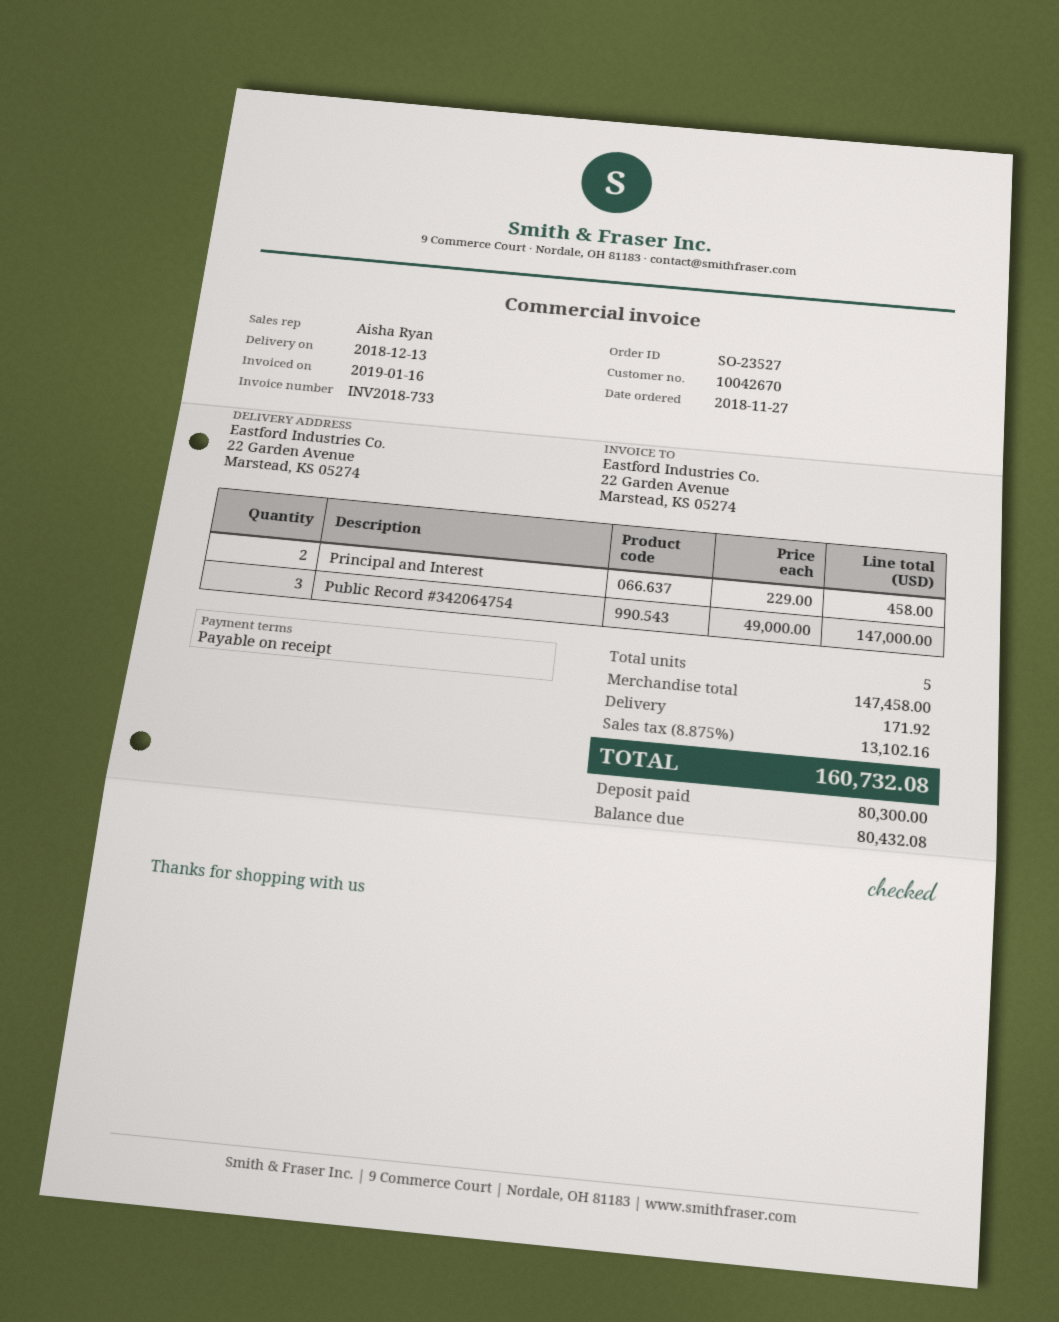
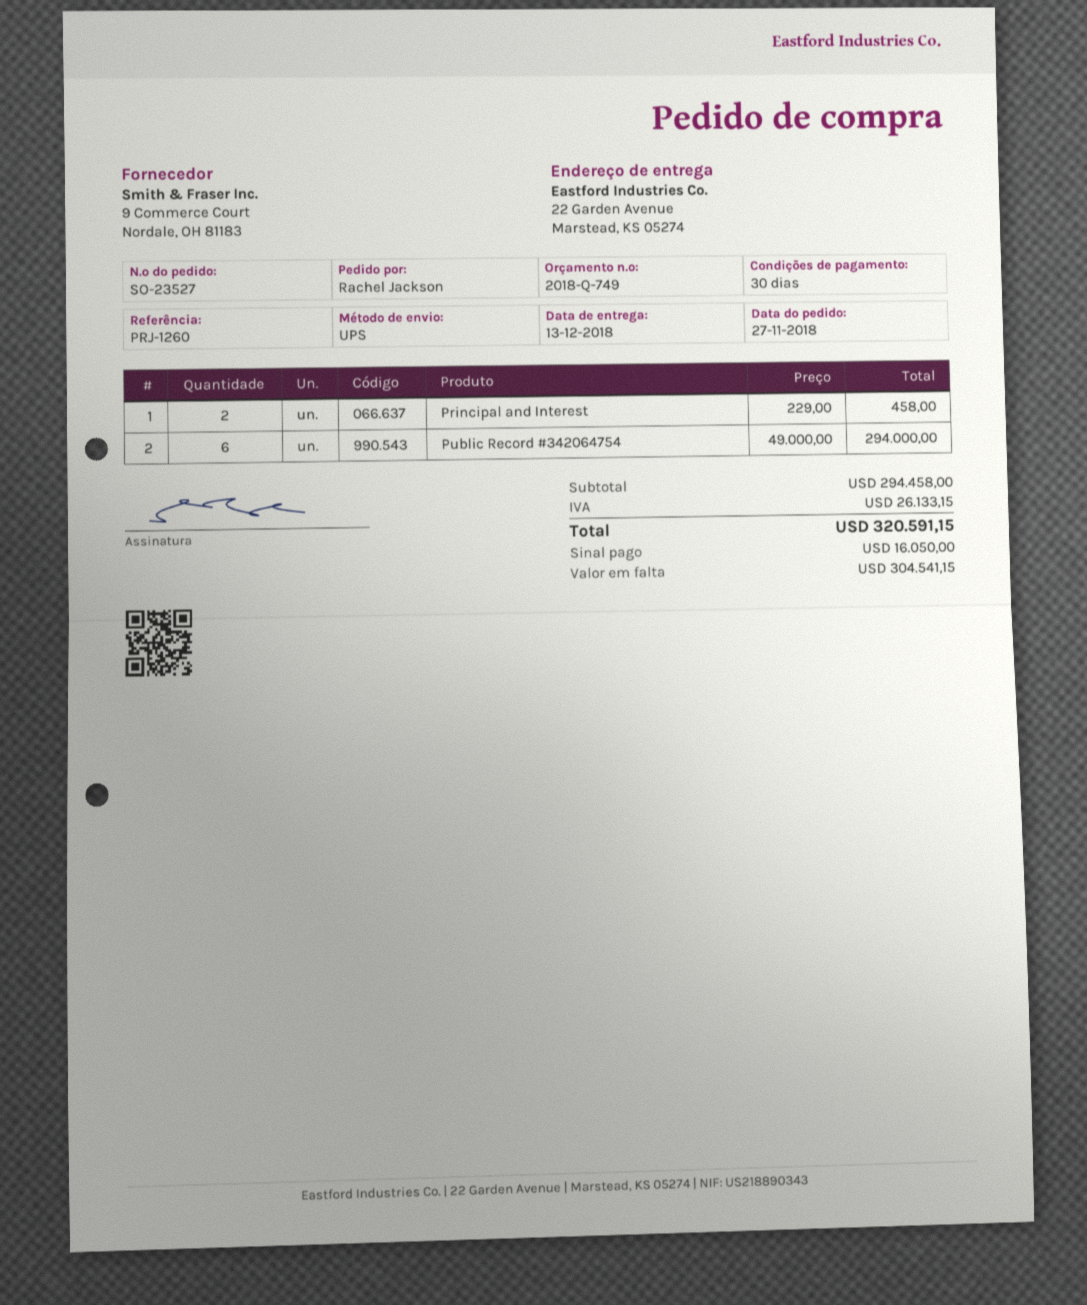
payment terms: on receipt -> 30 days
Public Record #342064754: 3 x 49000.00 = 147000.00 -> 6 x 49000.00 = 294000.00
subtotal: 147458.00 -> 294458.00
shipping: 171.92 -> none
tax: 13102.16 -> 26133.15
total: 160732.08 -> 320591.15
deposit: 80300.00 -> 16050.00
balance: 80432.08 -> 304541.15

